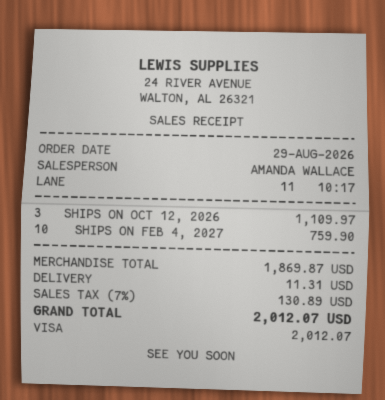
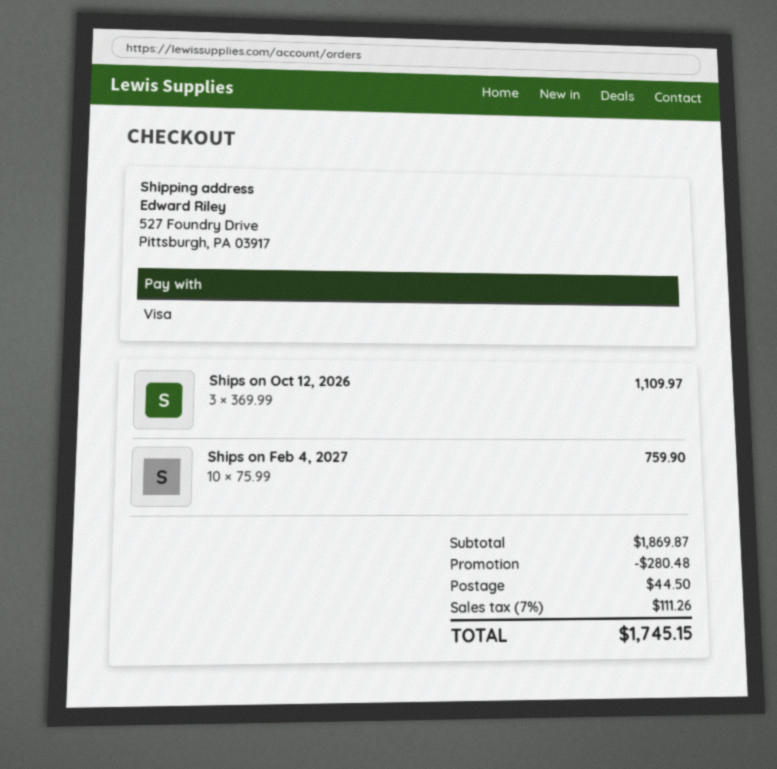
discount: none -> 280.48
shipping: 11.31 -> 44.50
tax: 7% = 130.89 -> 7% = 111.26
total: 2012.07 -> 1745.15

